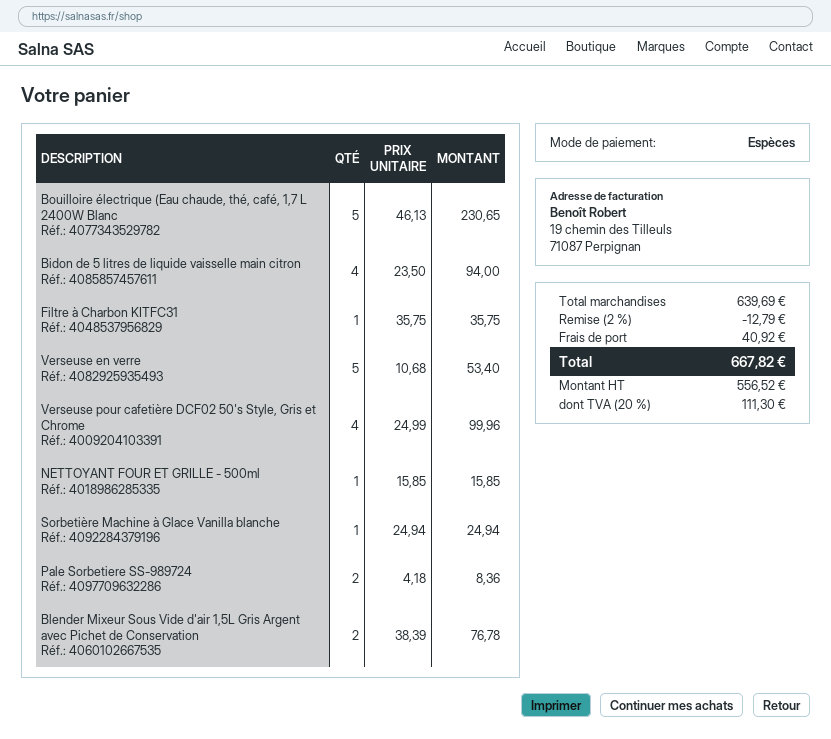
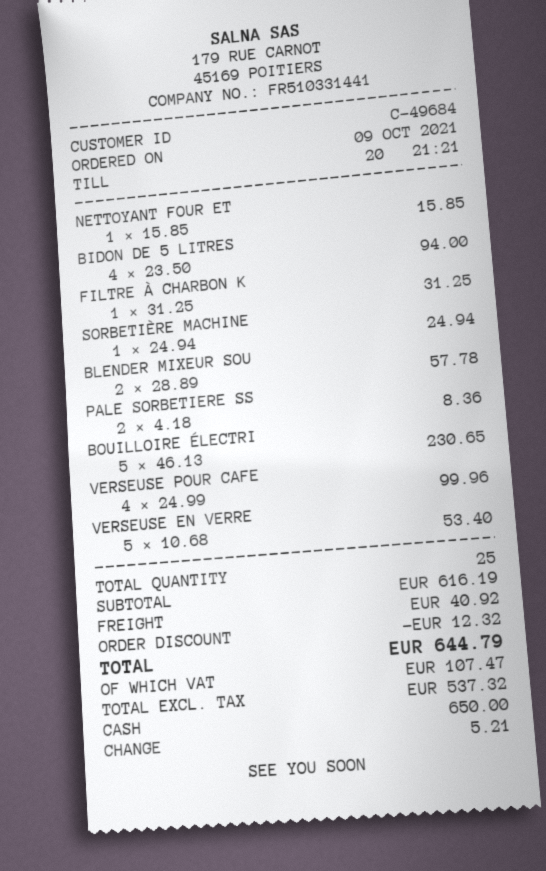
Filtre à Charbon KITFC31: 1 x 35.75 = 35.75 -> 1 x 31.25 = 31.25
Blender Mixeur Sous Vide d'air 1,5L Gris Argent avec Pichet de Conservation: 2 x 38.39 = 76.78 -> 2 x 28.89 = 57.78
subtotal: 639.69 -> 616.19
discount: 12.79 -> 12.32
net: 556.52 -> 537.32
tax: 111.30 -> 107.47
total: 667.82 -> 644.79

